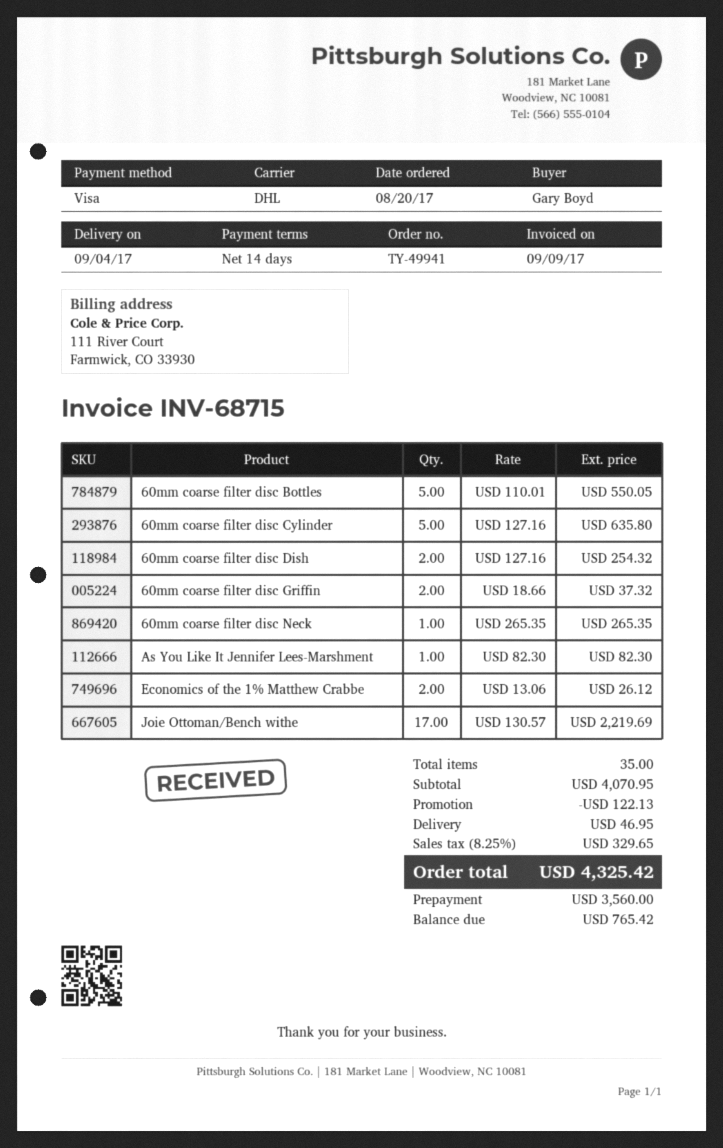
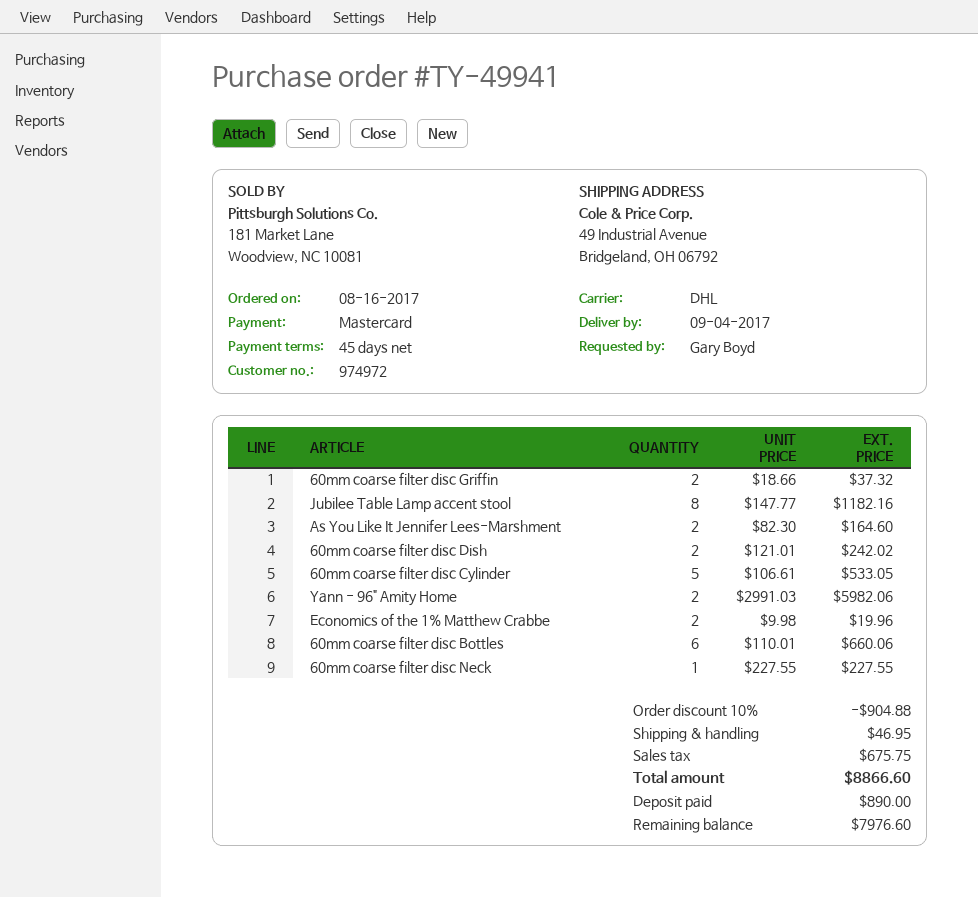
order date: 2017-08-20 -> 2017-08-16
payment terms: 14 days -> 45 days
payment method: Visa -> Mastercard
60mm coarse filter disc Bottles: 5 x 110.01 = 550.05 -> 6 x 110.01 = 660.06
60mm coarse filter disc Cylinder: 5 x 127.16 = 635.80 -> 5 x 106.61 = 533.05
60mm coarse filter disc Dish: 2 x 127.16 = 254.32 -> 2 x 121.01 = 242.02
60mm coarse filter disc Neck: 1 x 265.35 = 265.35 -> 1 x 227.55 = 227.55
As You Like It Jennifer Lees-Marshment: 1 x 82.30 = 82.30 -> 2 x 82.30 = 164.60
Economics of the 1% Matthew Crabbe: 2 x 13.06 = 26.12 -> 2 x 9.98 = 19.96
Joie Ottoman/Bench withe: 17 x 130.57 = 2219.69 -> none
Jubilee Table Lamp accent stool: none -> 8 x 147.77 = 1182.16
Yann - 96" Amity Home: none -> 2 x 2991.03 = 5982.06
discount: 122.13 -> 904.88
tax: 329.65 -> 675.75
total: 4325.42 -> 8866.60
deposit: 3560.00 -> 890.00
balance: 765.42 -> 7976.60

